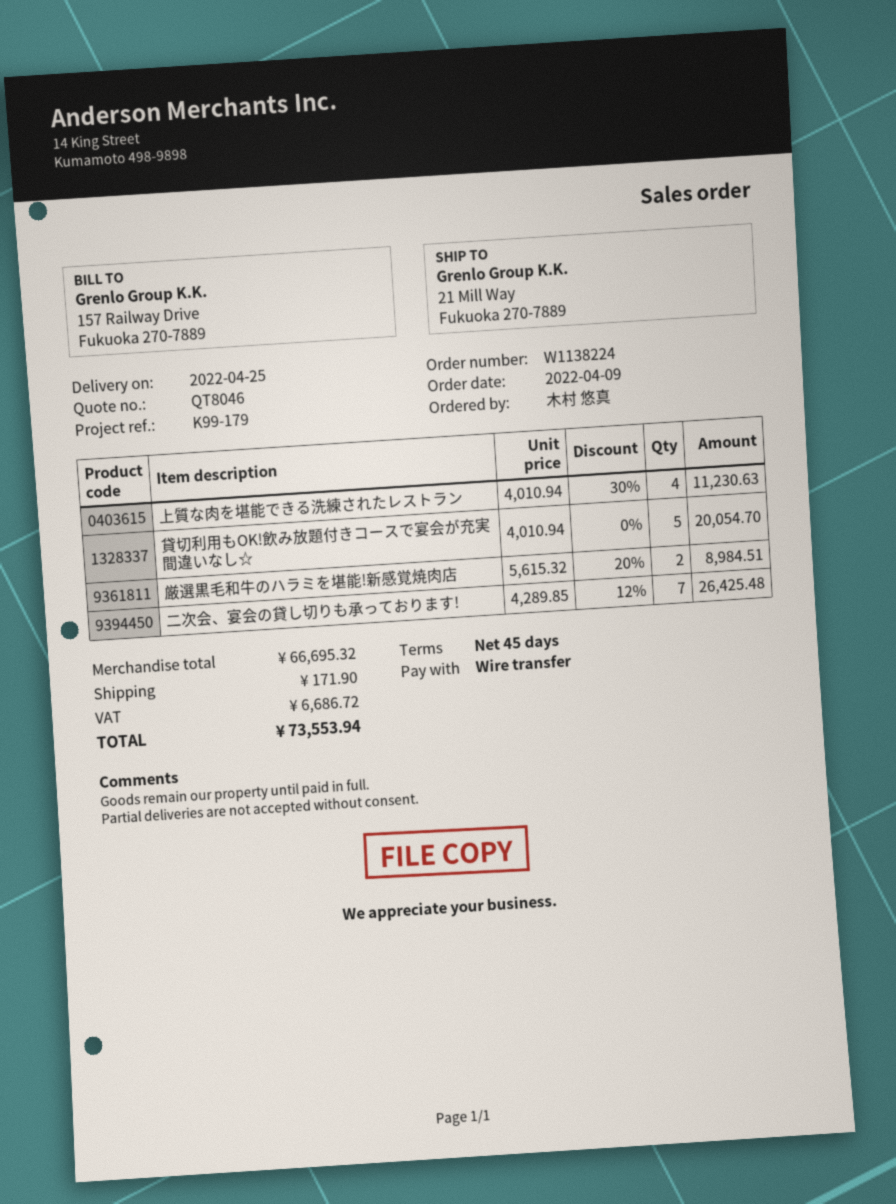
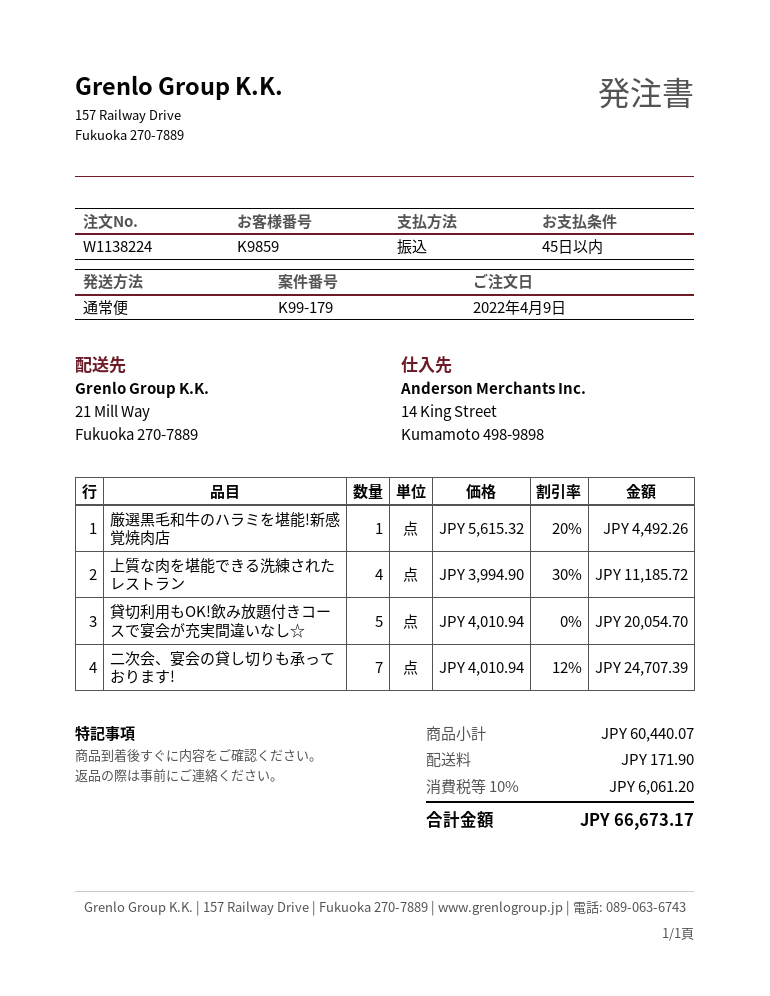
上質な肉を堪能できる洗練されたレストラン: 4 x 4010.94 - 30% = 11230.63 -> 4 x 3994.90 - 30% = 11185.72
厳選黒毛和牛のハラミを堪能!新感覚焼肉店: 2 x 5615.32 - 20% = 8984.51 -> 1 x 5615.32 - 20% = 4492.26
二次会、宴会の貸し切りも承っております!: 7 x 4289.85 - 12% = 26425.48 -> 7 x 4010.94 - 12% = 24707.39
subtotal: 66695.32 -> 60440.07
tax: 6686.72 -> 6061.20
total: 73553.94 -> 66673.17

